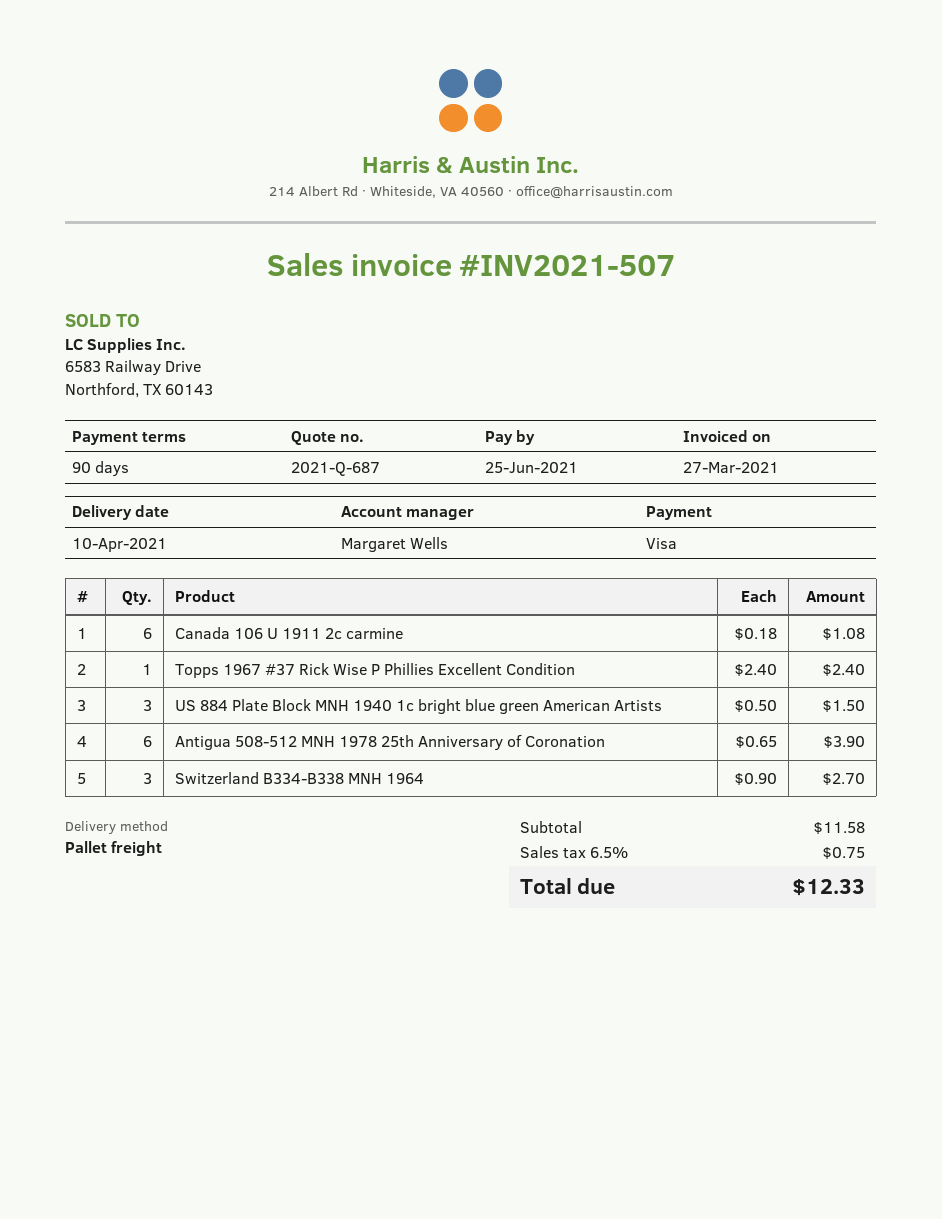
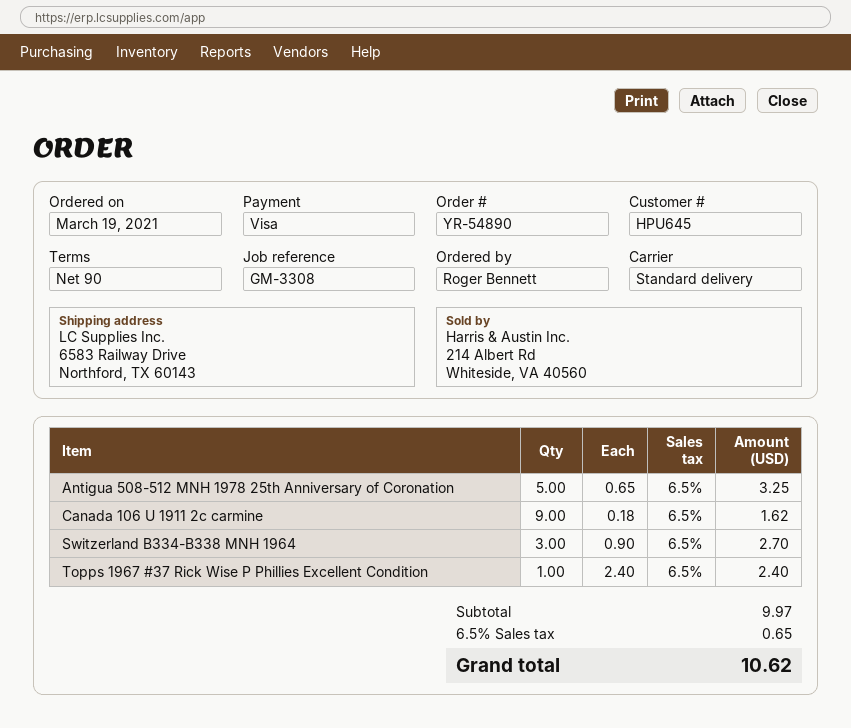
shipping method: pallet freight -> standard
Canada 106 U 1911 2c carmine: 6 x 0.18 = 1.08 -> 9 x 0.18 = 1.62
US 884 Plate Block MNH 1940 1c bright blue green American Artists: 3 x 0.50 = 1.50 -> none
Antigua 508-512 MNH 1978 25th Anniversary of Coronation: 6 x 0.65 = 3.90 -> 5 x 0.65 = 3.25
subtotal: 11.58 -> 9.97
tax: 6.5% = 0.75 -> 6.5% = 0.65
total: 12.33 -> 10.62

